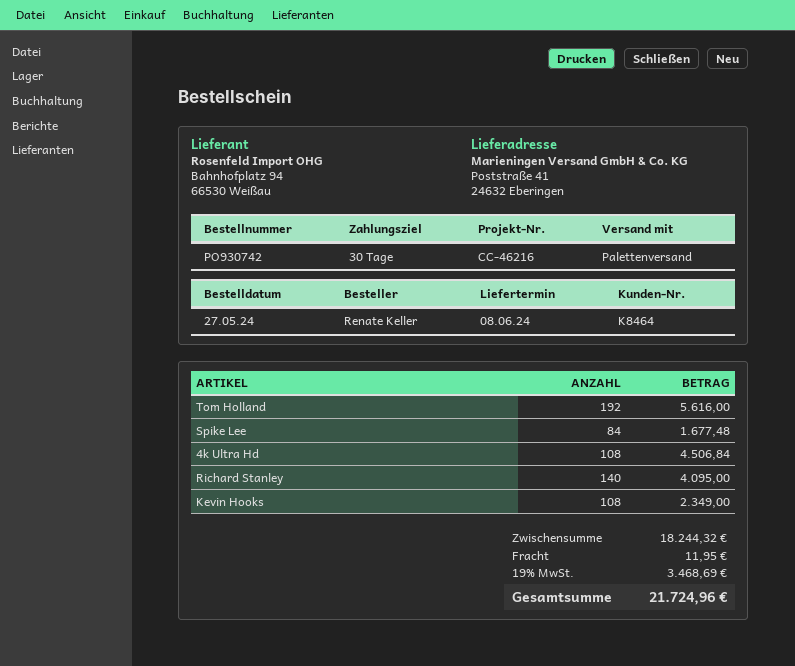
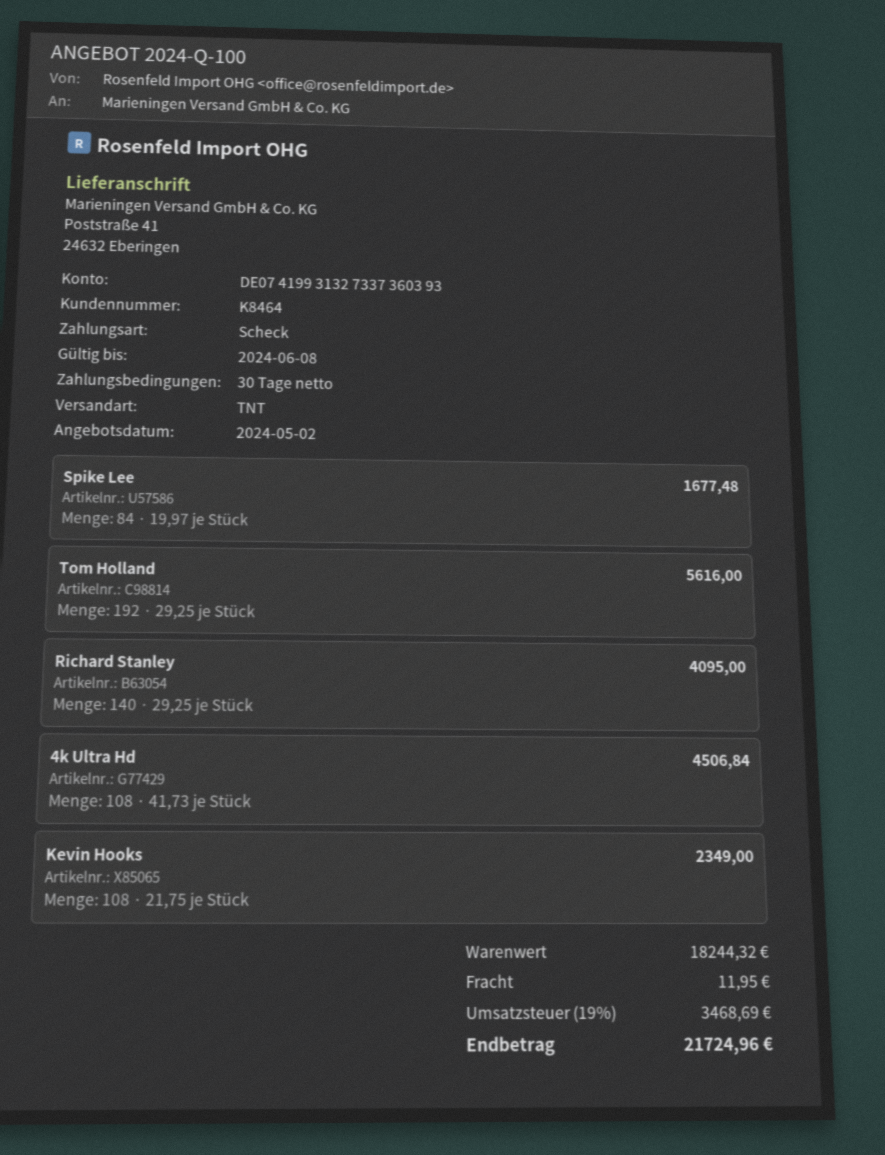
shipping method: pallet freight -> TNT

